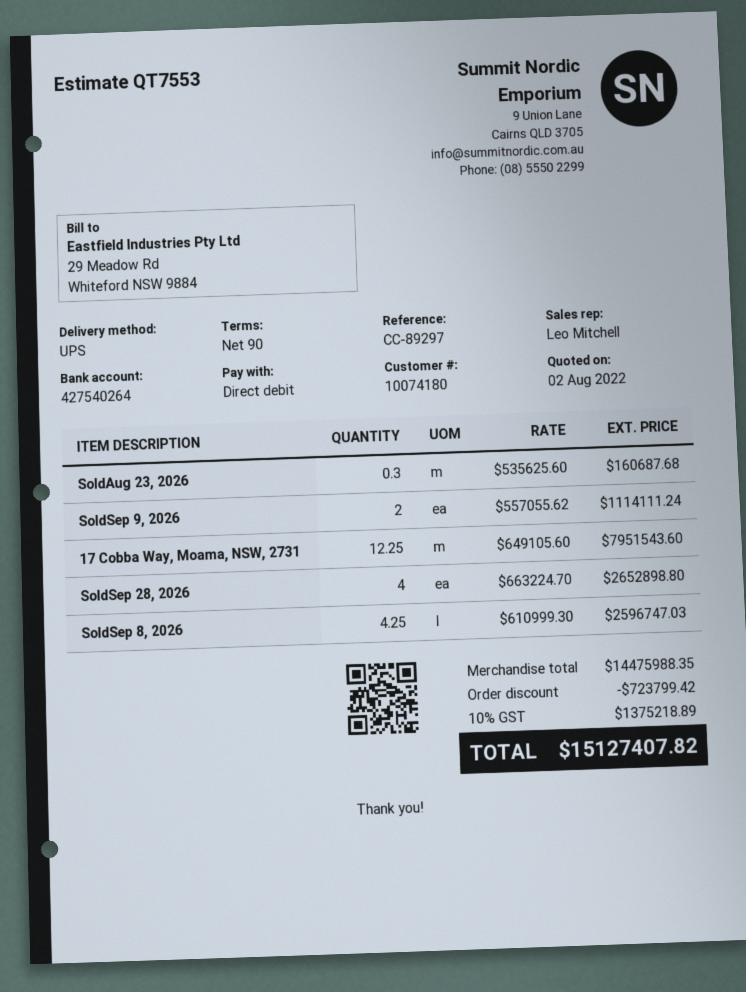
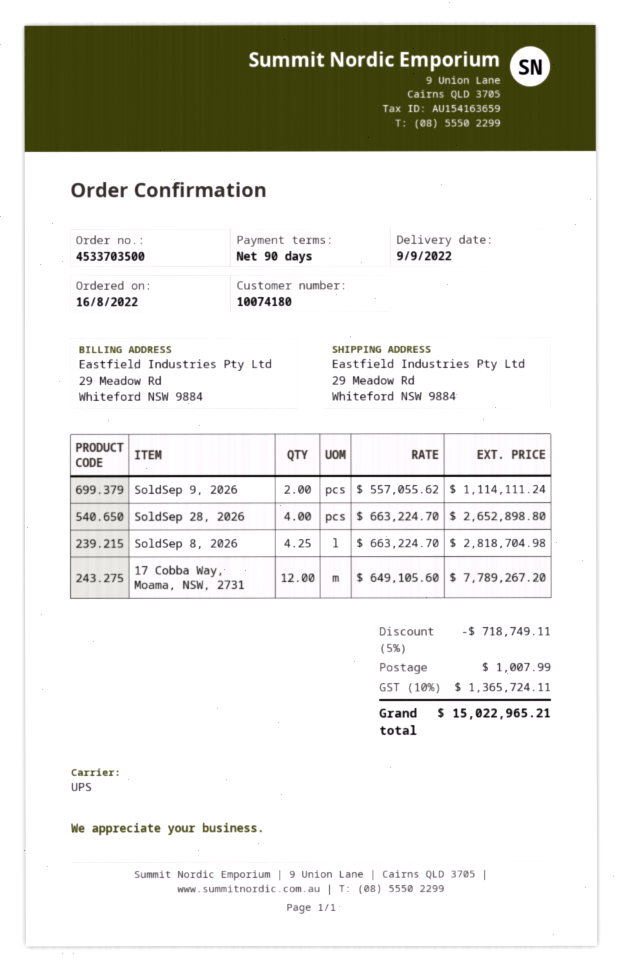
SoldAug 23, 2026: 0.3 x 535625.60 = 160687.68 -> none
17 Cobba Way, Moama, NSW, 2731: 12.25 x 649105.60 = 7951543.60 -> 12 x 649105.60 = 7789267.20
SoldSep 8, 2026: 4.25 x 610999.30 = 2596747.03 -> 4.25 x 663224.70 = 2818704.98
discount: 723799.42 -> 718749.11
shipping: none -> 1007.99
tax: 10% = 1375218.89 -> 10% = 1365724.11
total: 15127407.82 -> 15022965.21

